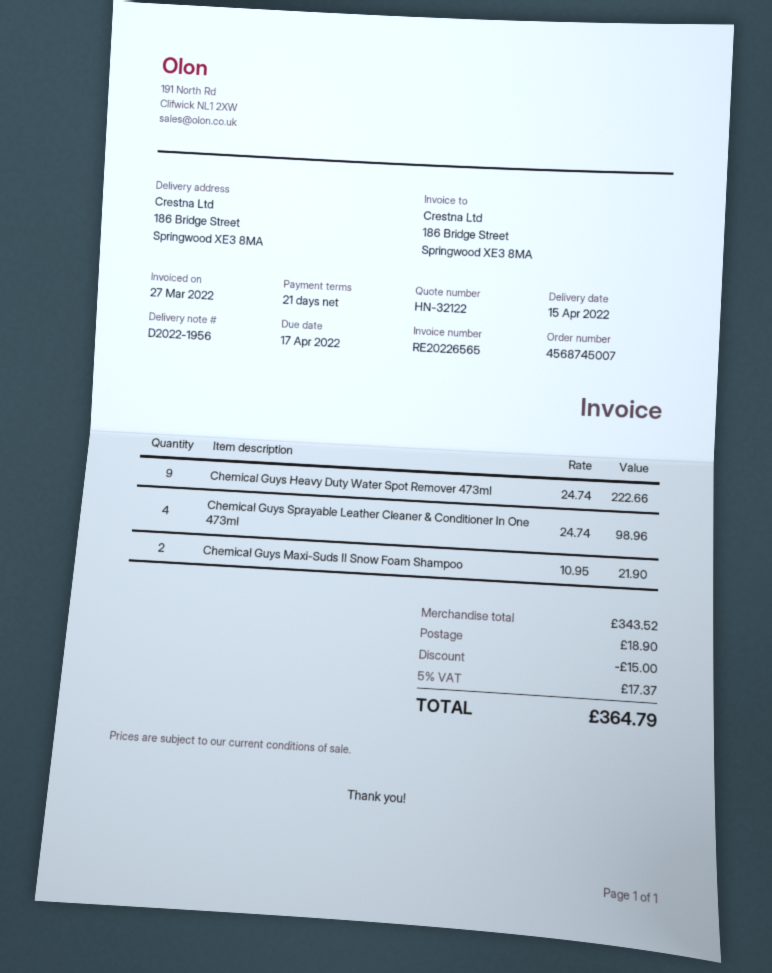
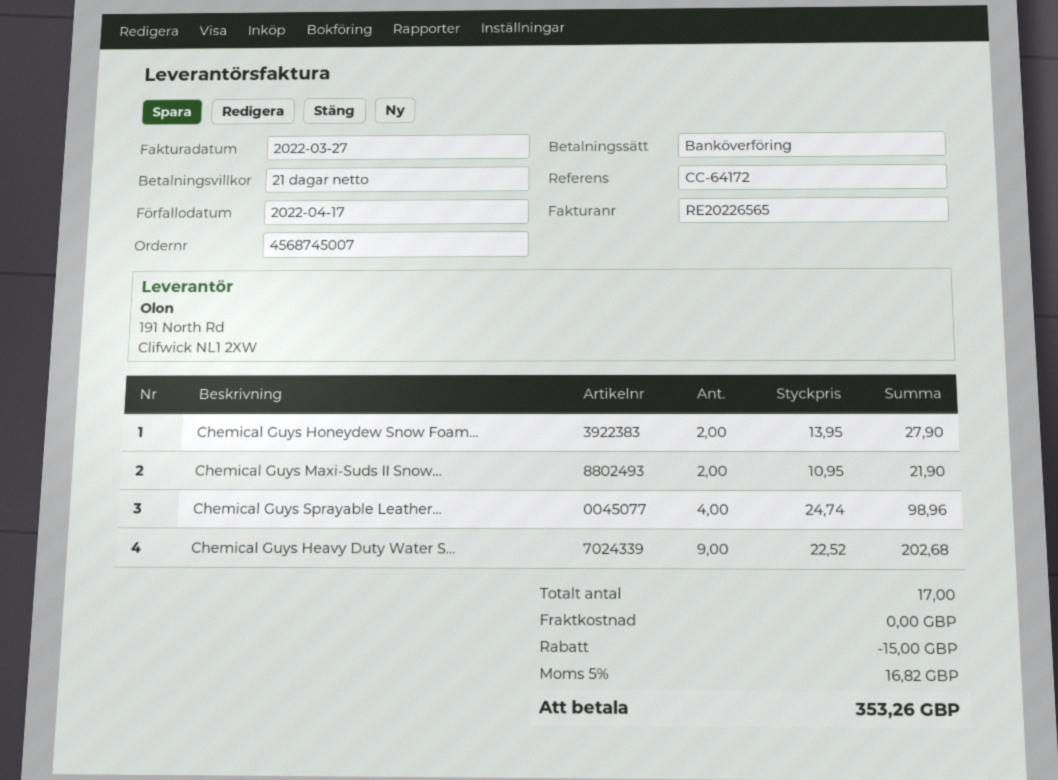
Chemical Guys Heavy Duty Water Spot Remover 473ml: 9 x 24.74 = 222.66 -> 9 x 22.52 = 202.68
Chemical Guys Honeydew Snow Foam...: none -> 2 x 13.95 = 27.90
shipping: 18.90 -> 0.00
tax: 5% = 17.37 -> 5% = 16.82
total: 364.79 -> 353.26

